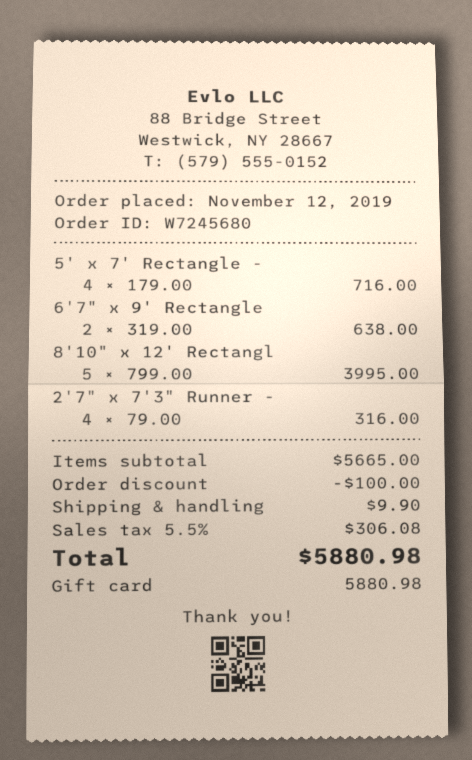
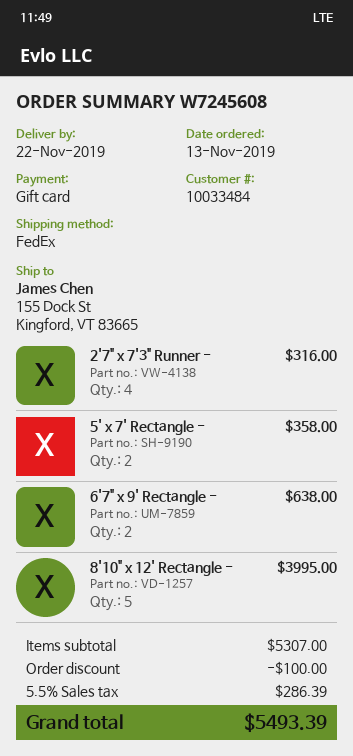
order number: W7245680 -> W7245608
order date: 2019-11-12 -> 2019-11-13
5' x 7' Rectangle -: 4 for 716.00 -> 2 for 358.00
subtotal: 5665.00 -> 5307.00
shipping: 9.90 -> none
tax: 5.5% = 306.08 -> 5.5% = 286.39
total: 5880.98 -> 5493.39

